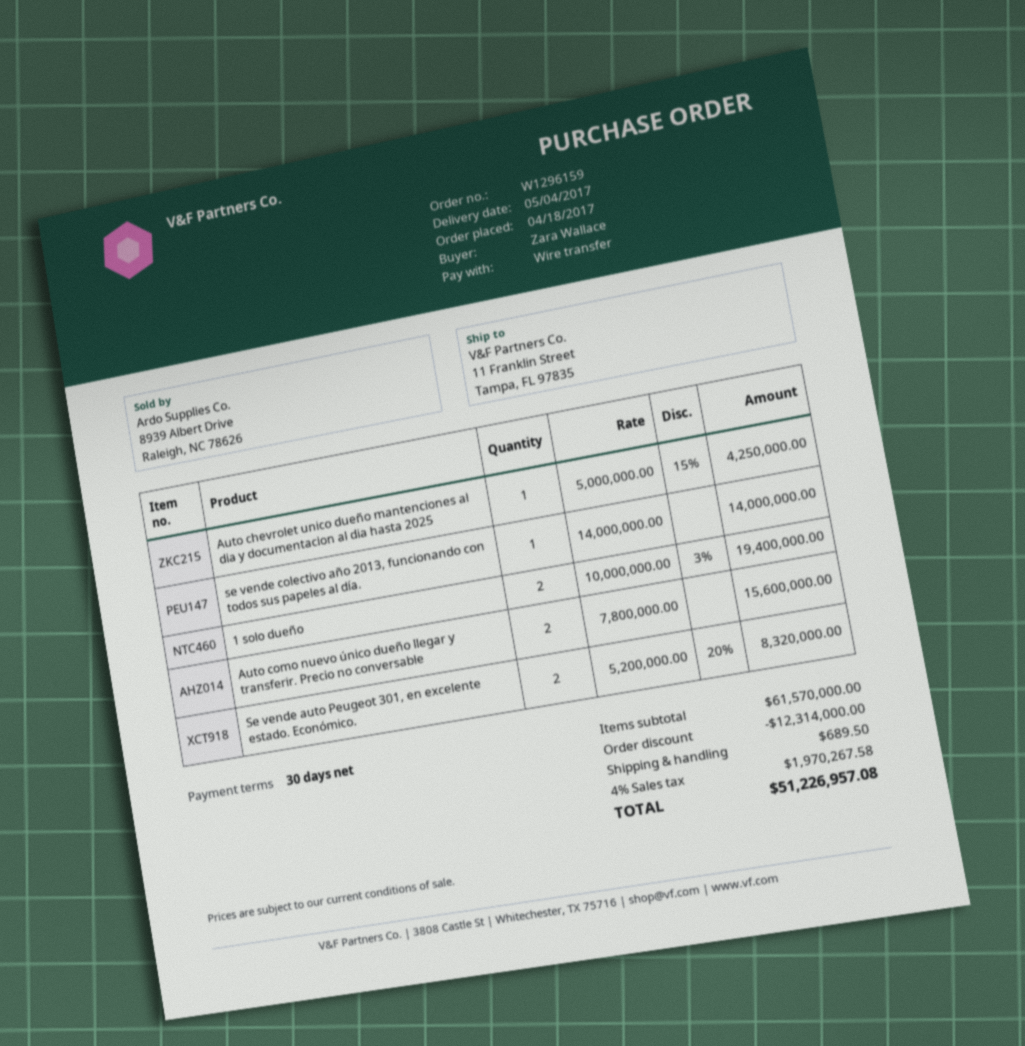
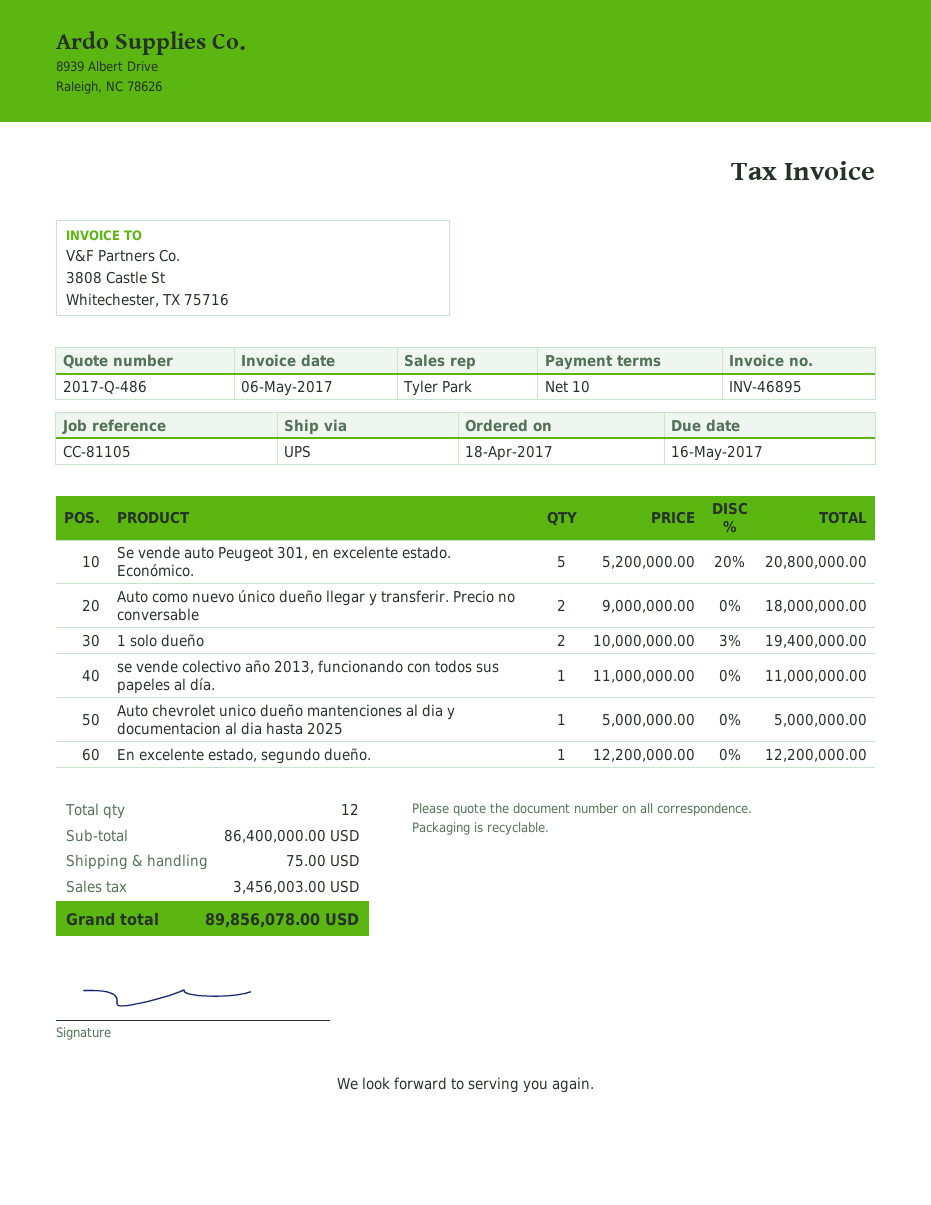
payment terms: 30 days -> 10 days
Auto chevrolet unico dueño mantenciones al dia y documentacion al dia hasta 2025: 1 x 5000000.00 - 15% = 4250000.00 -> 1 x 5000000.00 = 5000000.00
se vende colectivo año 2013, funcionando con todos sus papeles al día.: 1 x 14000000.00 = 14000000.00 -> 1 x 11000000.00 = 11000000.00
Auto como nuevo único dueño llegar y transferir. Precio no conversable: 2 x 7800000.00 = 15600000.00 -> 2 x 9000000.00 = 18000000.00
Se vende auto Peugeot 301, en excelente estado. Económico.: 2 x 5200000.00 - 20% = 8320000.00 -> 5 x 5200000.00 - 20% = 20800000.00
En excelente estado, segundo dueño.: none -> 1 x 12200000.00 = 12200000.00
subtotal: 61570000.00 -> 86400000.00
discount: 12314000.00 -> none
shipping: 689.50 -> 75.00
tax: 1970267.58 -> 3456003.00
total: 51226957.08 -> 89856078.00

